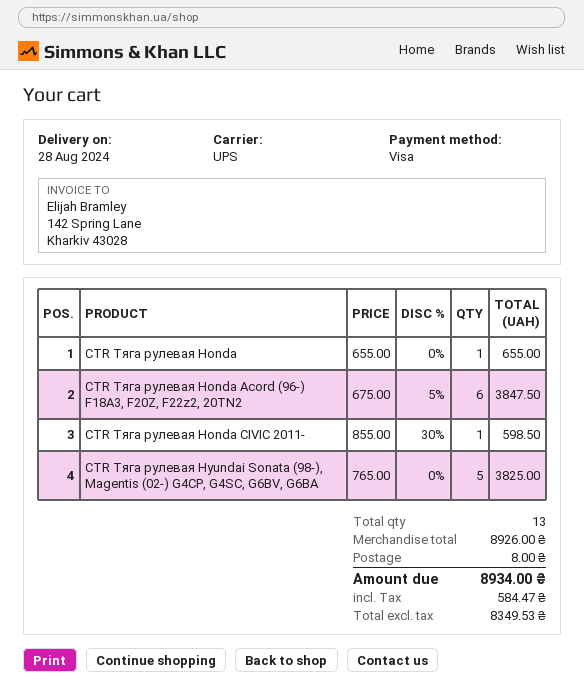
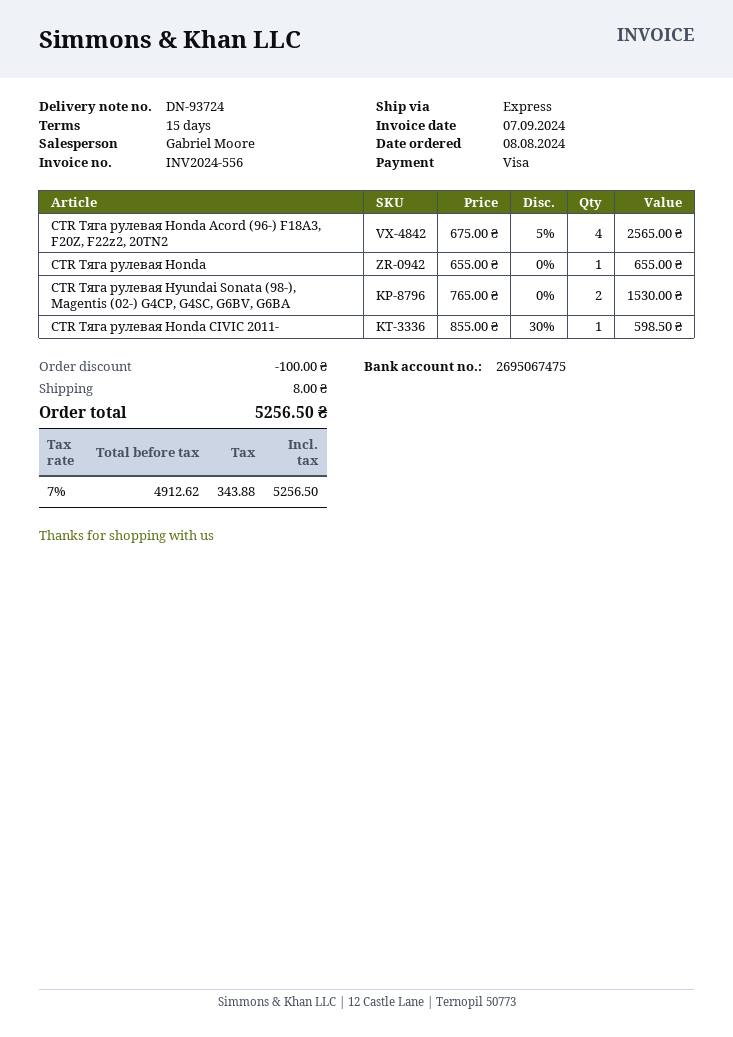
shipping method: UPS -> express
CTR Тяга рулевая Honda Acord (96-) F18A3, F20Z, F22z2, 20TN2: 6 x 675.00 - 5% = 3847.50 -> 4 x 675.00 - 5% = 2565.00
CTR Тяга рулевая Hyundai Sonata (98-), Magentis (02-) G4CP, G4SC, G6BV, G6BA: 5 x 765.00 = 3825.00 -> 2 x 765.00 = 1530.00
discount: none -> 100.00
net: 8349.53 -> 4912.62
tax: 584.47 -> 343.88
total: 8934.00 -> 5256.50

